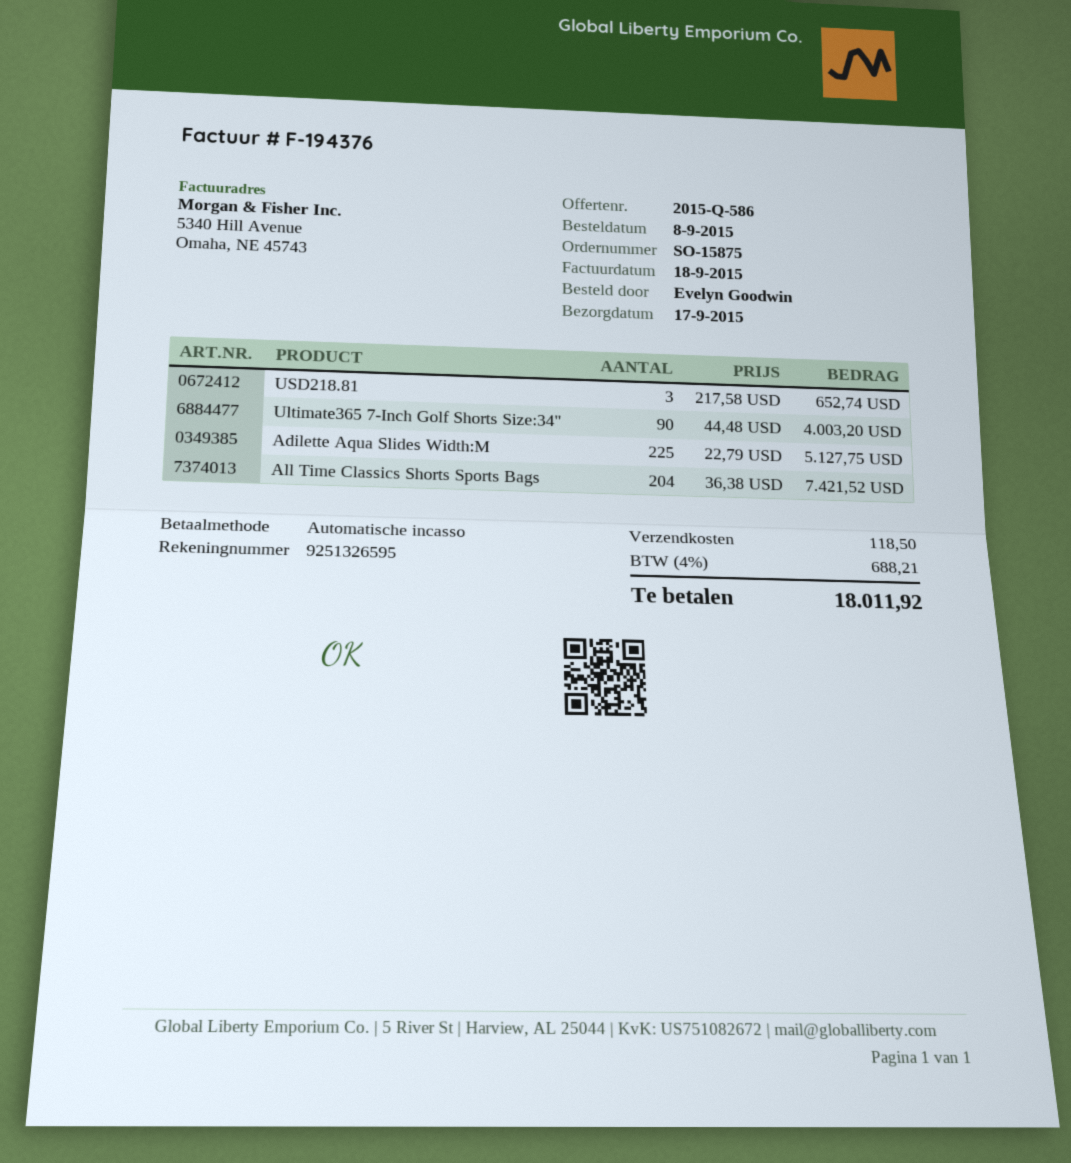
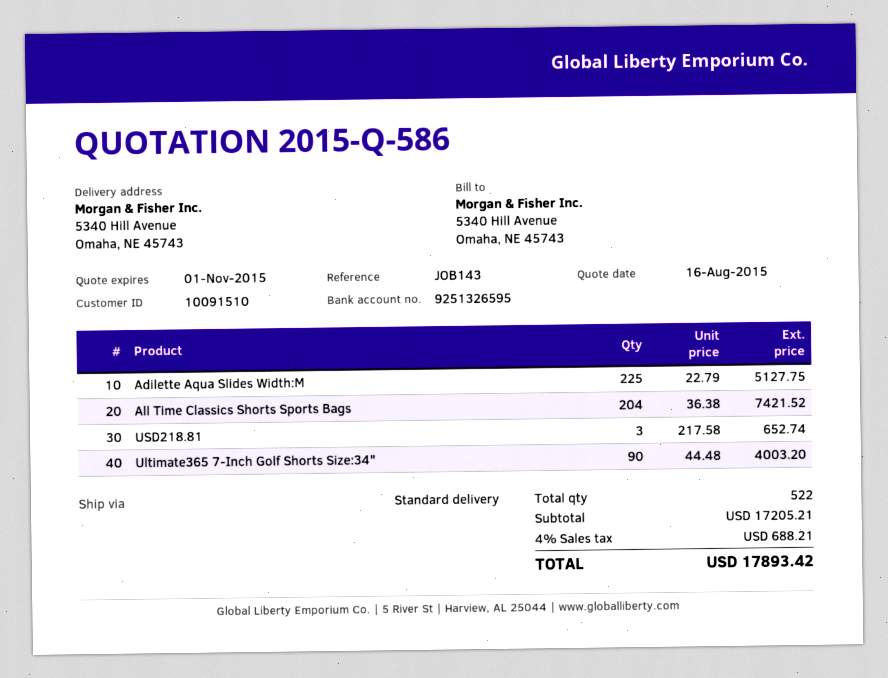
shipping: 118.50 -> none
total: 18011.92 -> 17893.42

